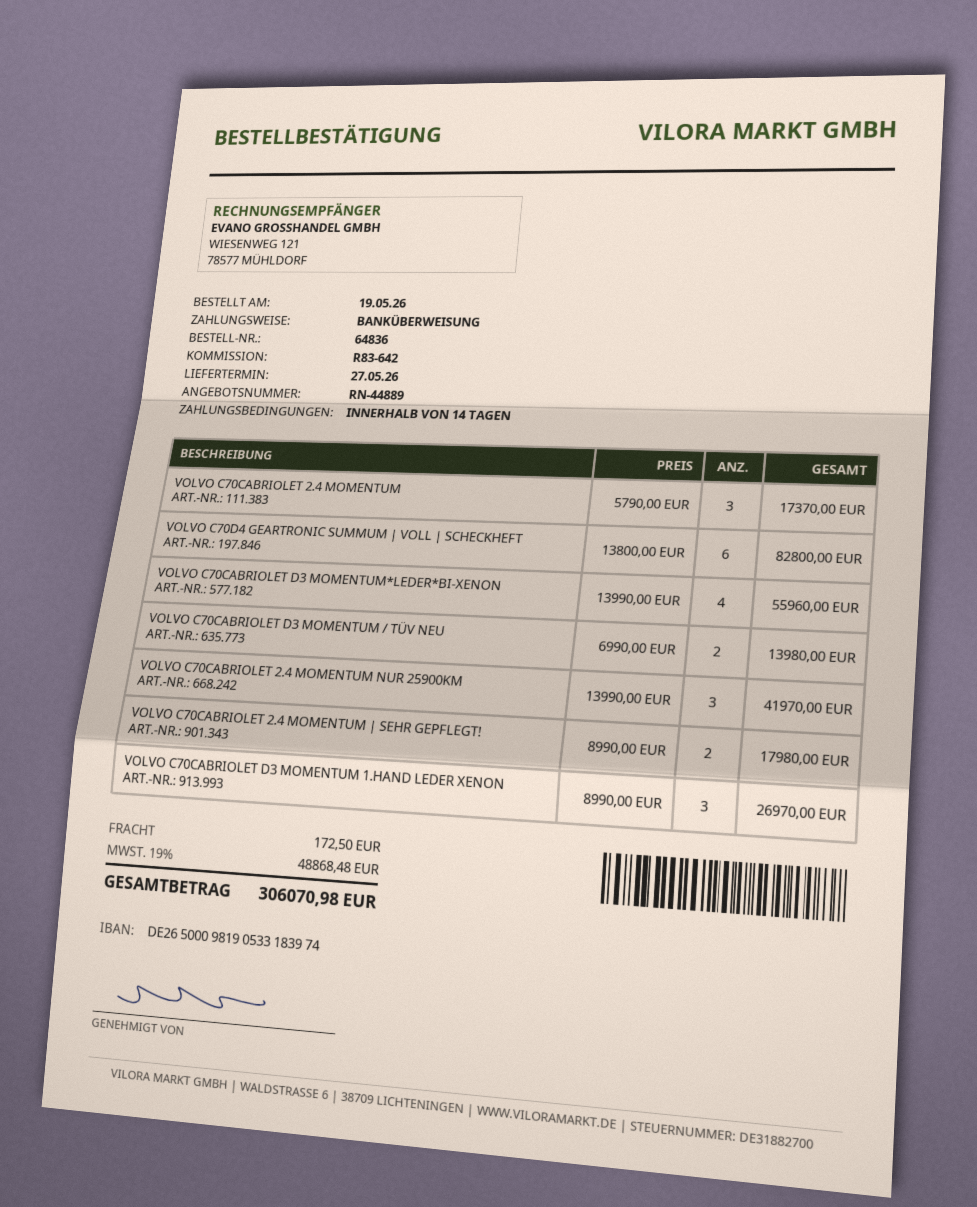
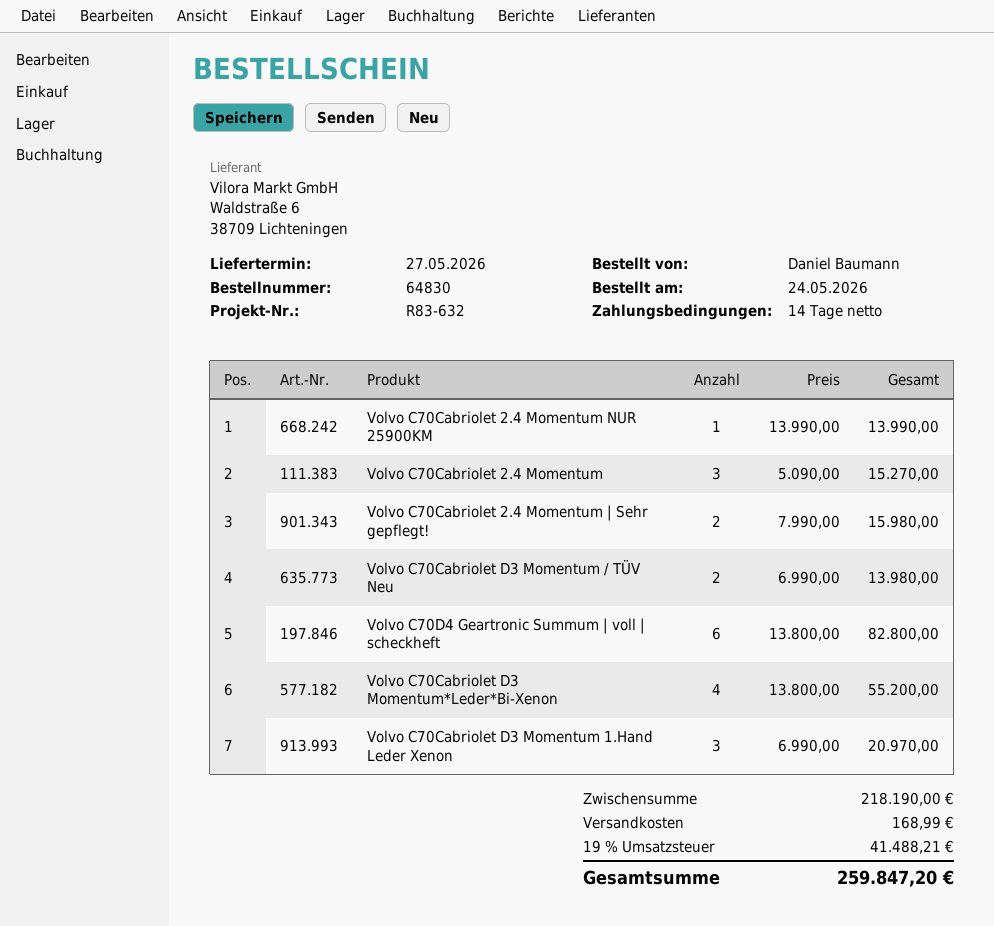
order number: 64836 -> 64830
order date: 2026-05-19 -> 2026-05-24
reference: R83-642 -> R83-632
VOLVO C70CABRIOLET 2.4 MOMENTUM: 3 x 5790.00 = 17370.00 -> 3 x 5090.00 = 15270.00
VOLVO C70CABRIOLET D3 MOMENTUM*LEDER*BI-XENON: 4 x 13990.00 = 55960.00 -> 4 x 13800.00 = 55200.00
VOLVO C70CABRIOLET 2.4 MOMENTUM NUR 25900KM: 3 x 13990.00 = 41970.00 -> 1 x 13990.00 = 13990.00
VOLVO C70CABRIOLET 2.4 MOMENTUM | SEHR GEPFLEGT!: 2 x 8990.00 = 17980.00 -> 2 x 7990.00 = 15980.00
VOLVO C70CABRIOLET D3 MOMENTUM 1.HAND LEDER XENON: 3 x 8990.00 = 26970.00 -> 3 x 6990.00 = 20970.00
shipping: 172.50 -> 168.99
tax: 19% = 48868.48 -> 19% = 41488.21
total: 306070.98 -> 259847.20

